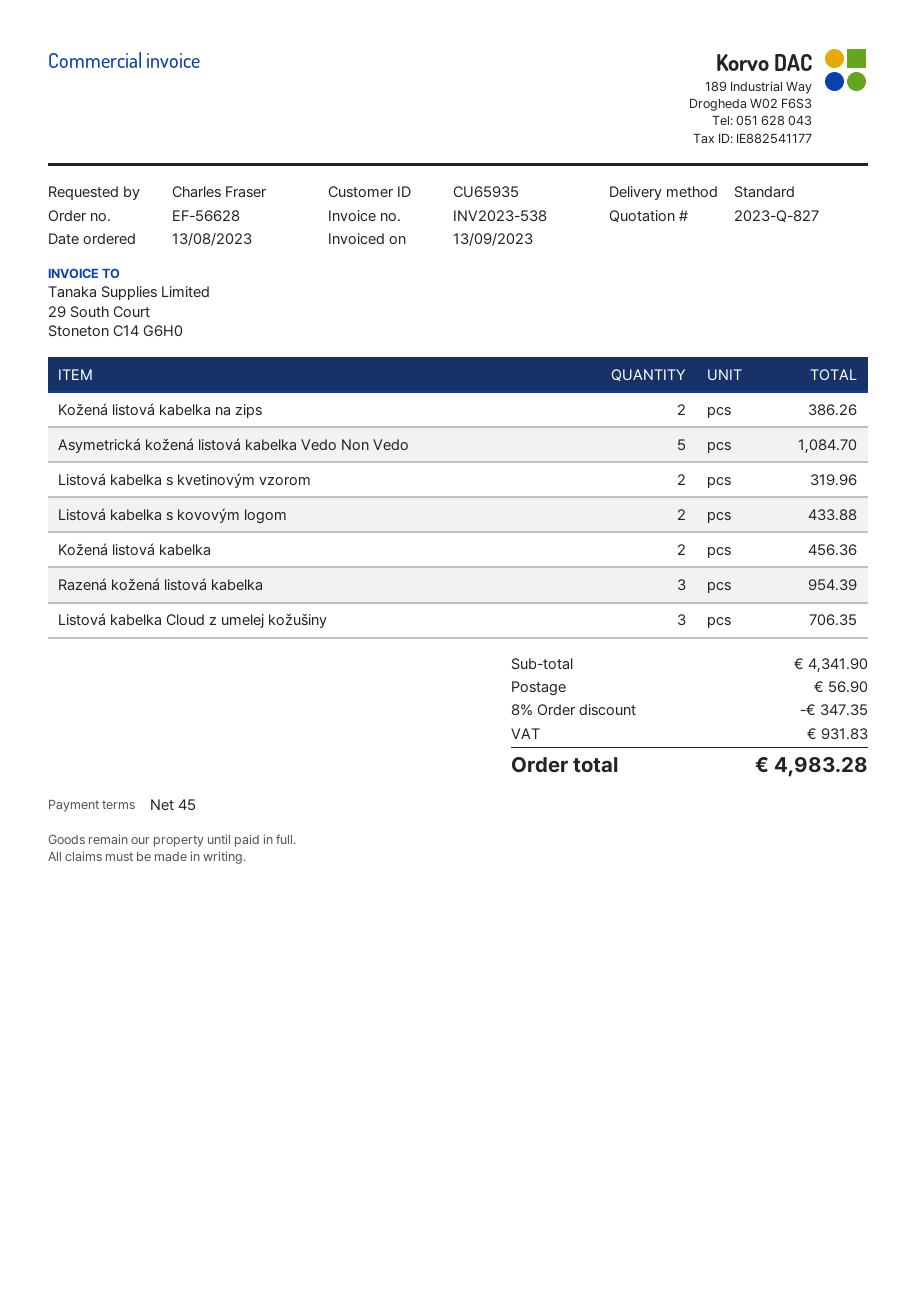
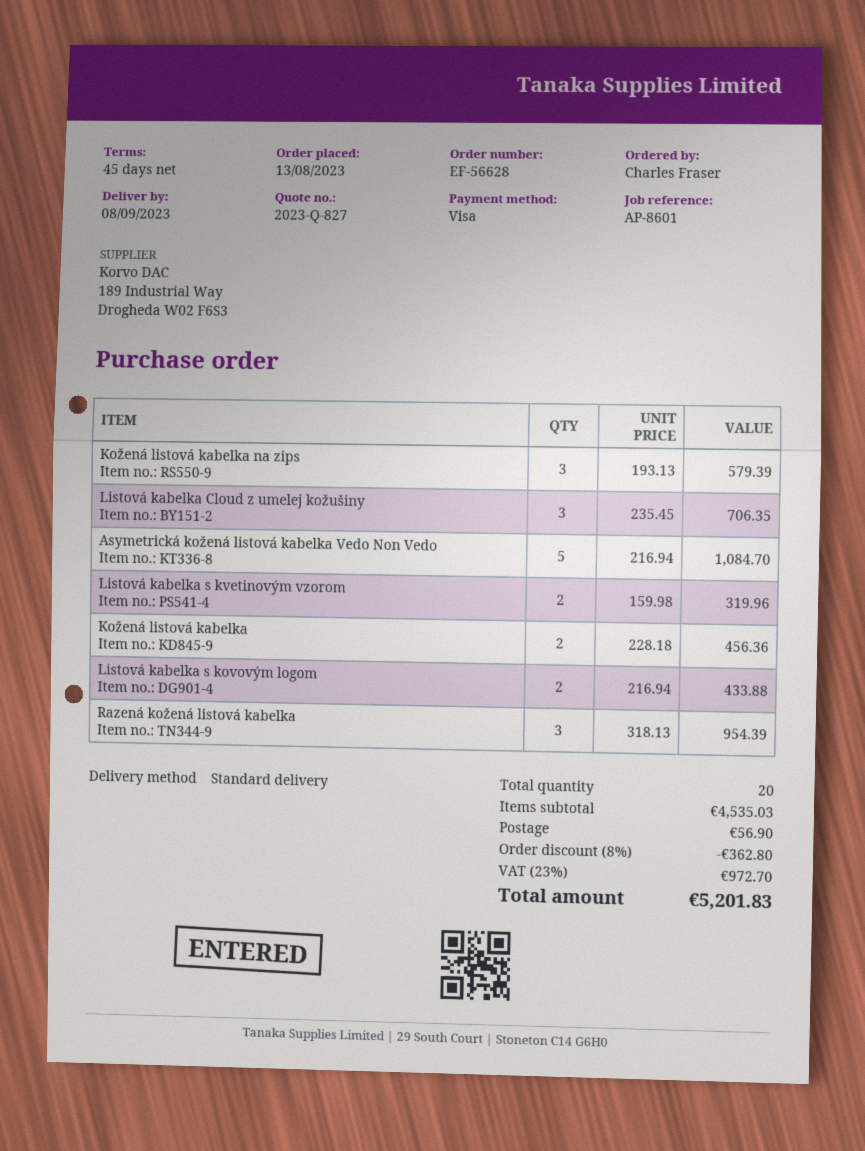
Kožená listová kabelka na zips: 2 for 386.26 -> 3 for 579.39
subtotal: 4341.90 -> 4535.03
discount: 8% = 347.35 -> 8% = 362.80
tax: 931.83 -> 972.70
total: 4983.28 -> 5201.83

